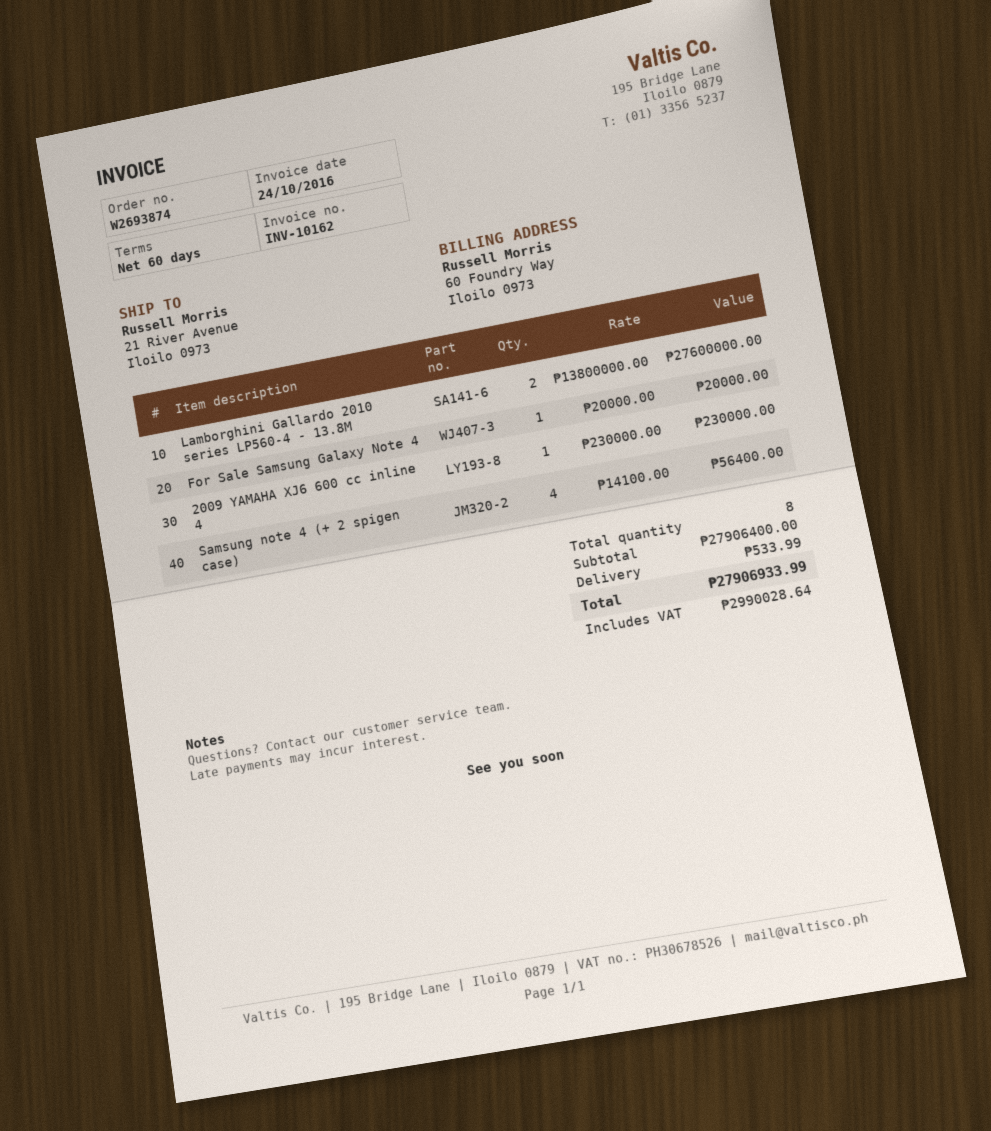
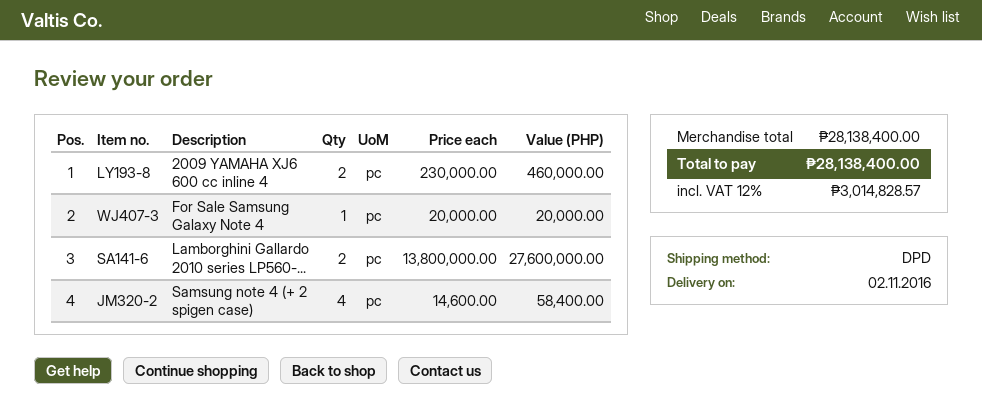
2009 YAMAHA XJ6 600 cc inline 4: 1 x 230000.00 = 230000.00 -> 2 x 230000.00 = 460000.00
Samsung note 4 (+ 2 spigen case): 4 x 14100.00 = 56400.00 -> 4 x 14600.00 = 58400.00
subtotal: 27906400.00 -> 28138400.00
shipping: 533.99 -> none
tax: 2990028.64 -> 3014828.57
total: 27906933.99 -> 28138400.00

